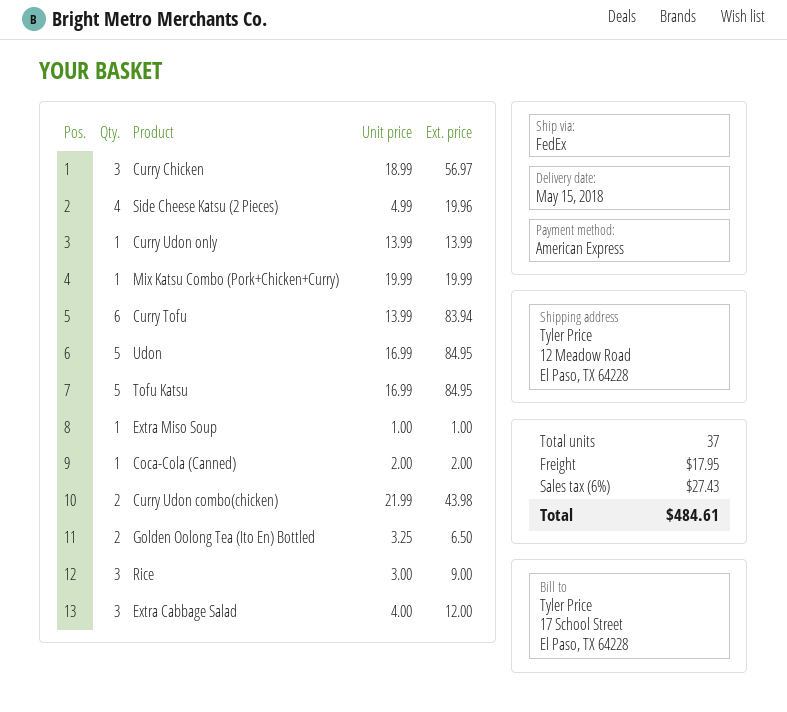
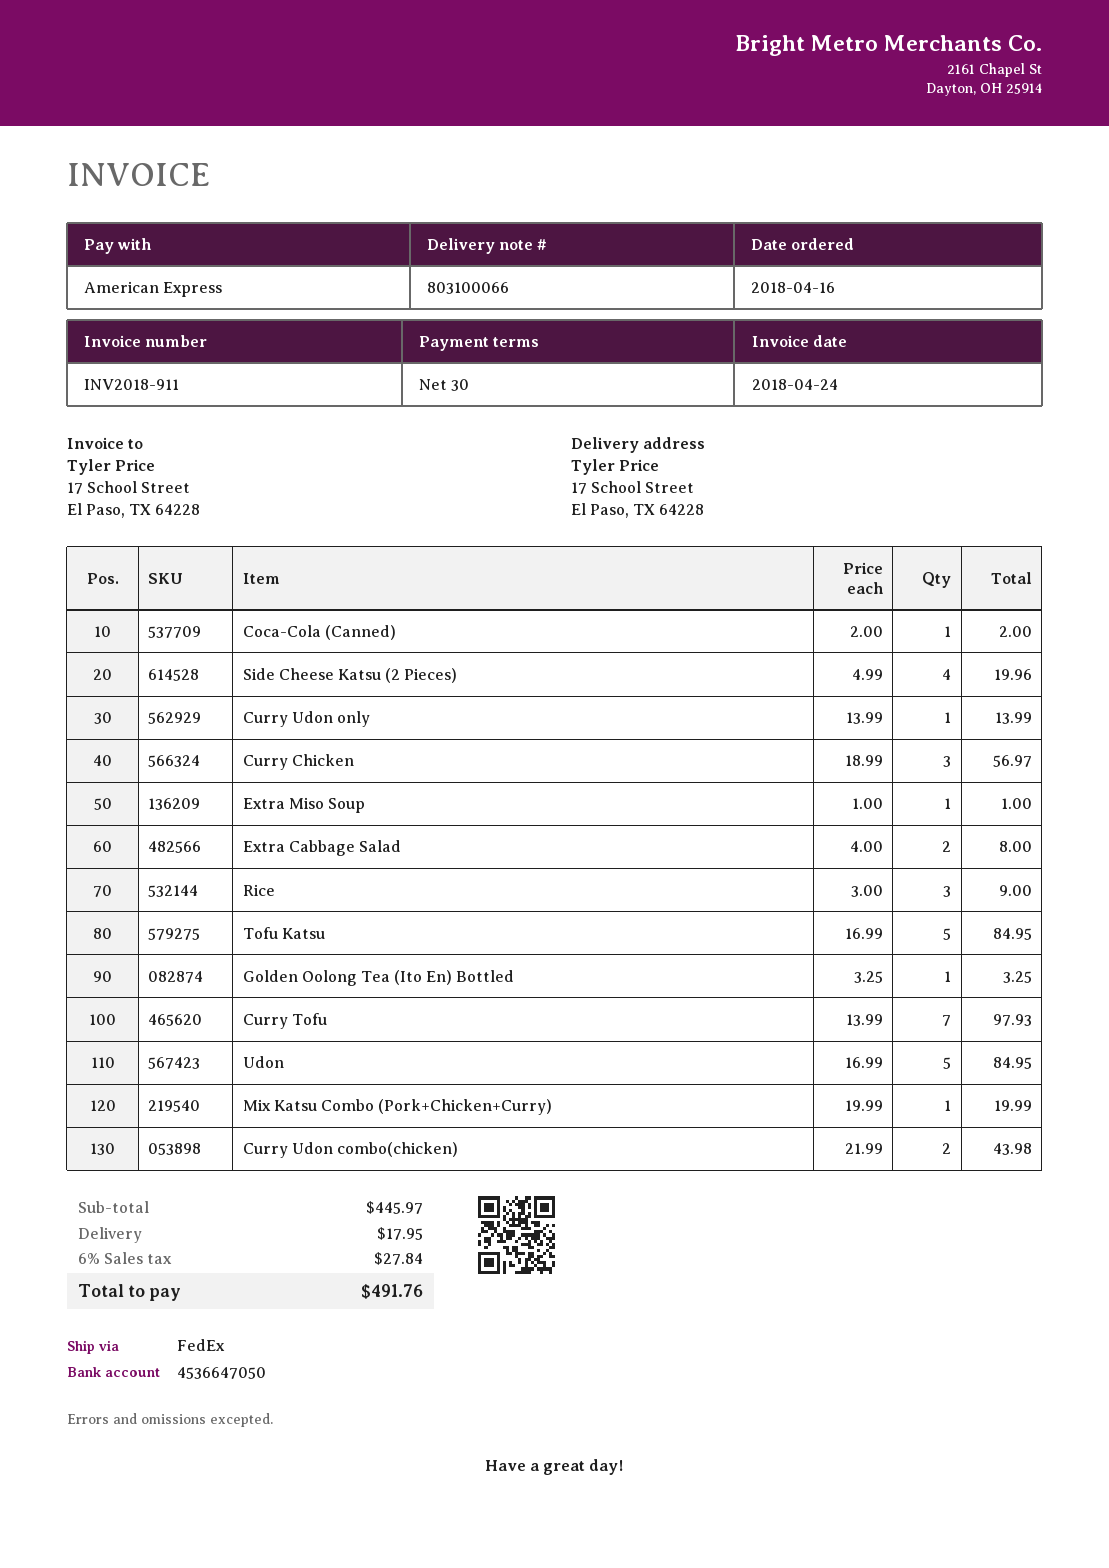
ship to: 12 Meadow Road, El Paso, TX 64228 -> 17 School Street, El Paso, TX 64228
Curry Tofu: 6 x 13.99 = 83.94 -> 7 x 13.99 = 97.93
Golden Oolong Tea (Ito En) Bottled: 2 x 3.25 = 6.50 -> 1 x 3.25 = 3.25
Extra Cabbage Salad: 3 x 4.00 = 12.00 -> 2 x 4.00 = 8.00
tax: 6% = 27.43 -> 6% = 27.84
total: 484.61 -> 491.76

